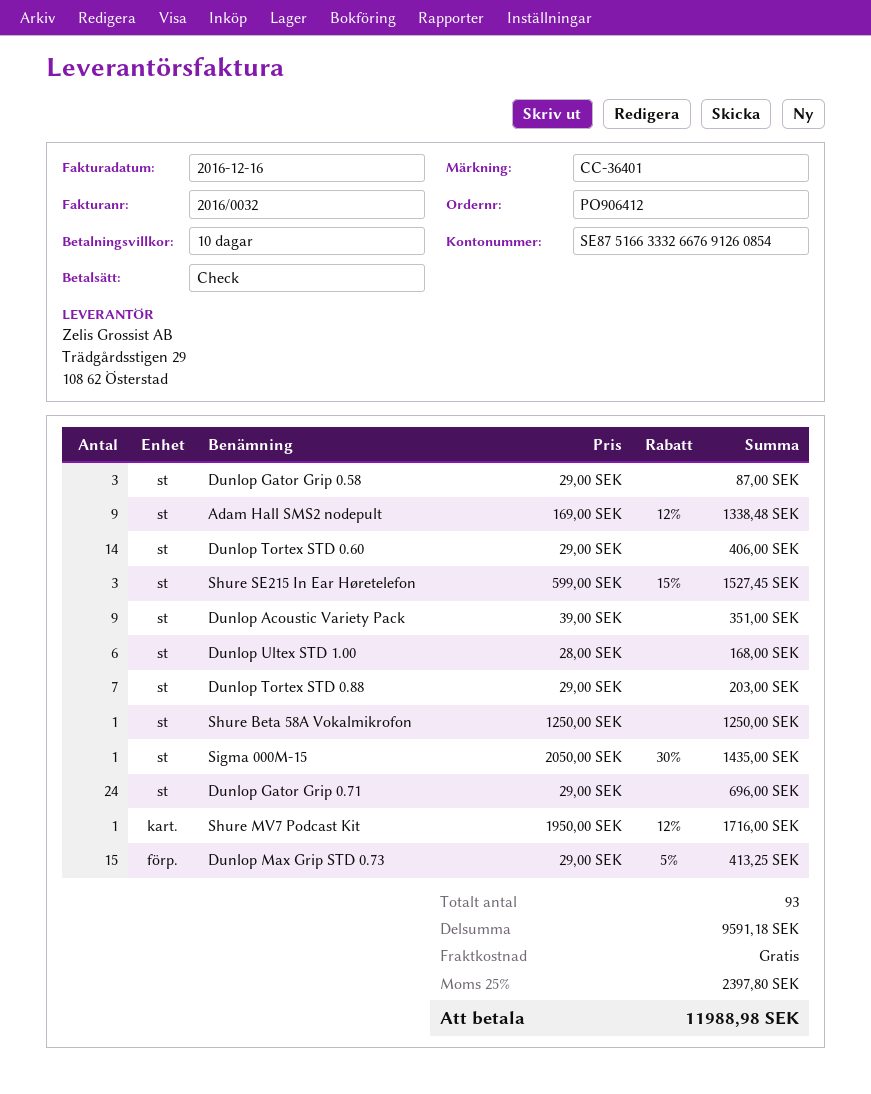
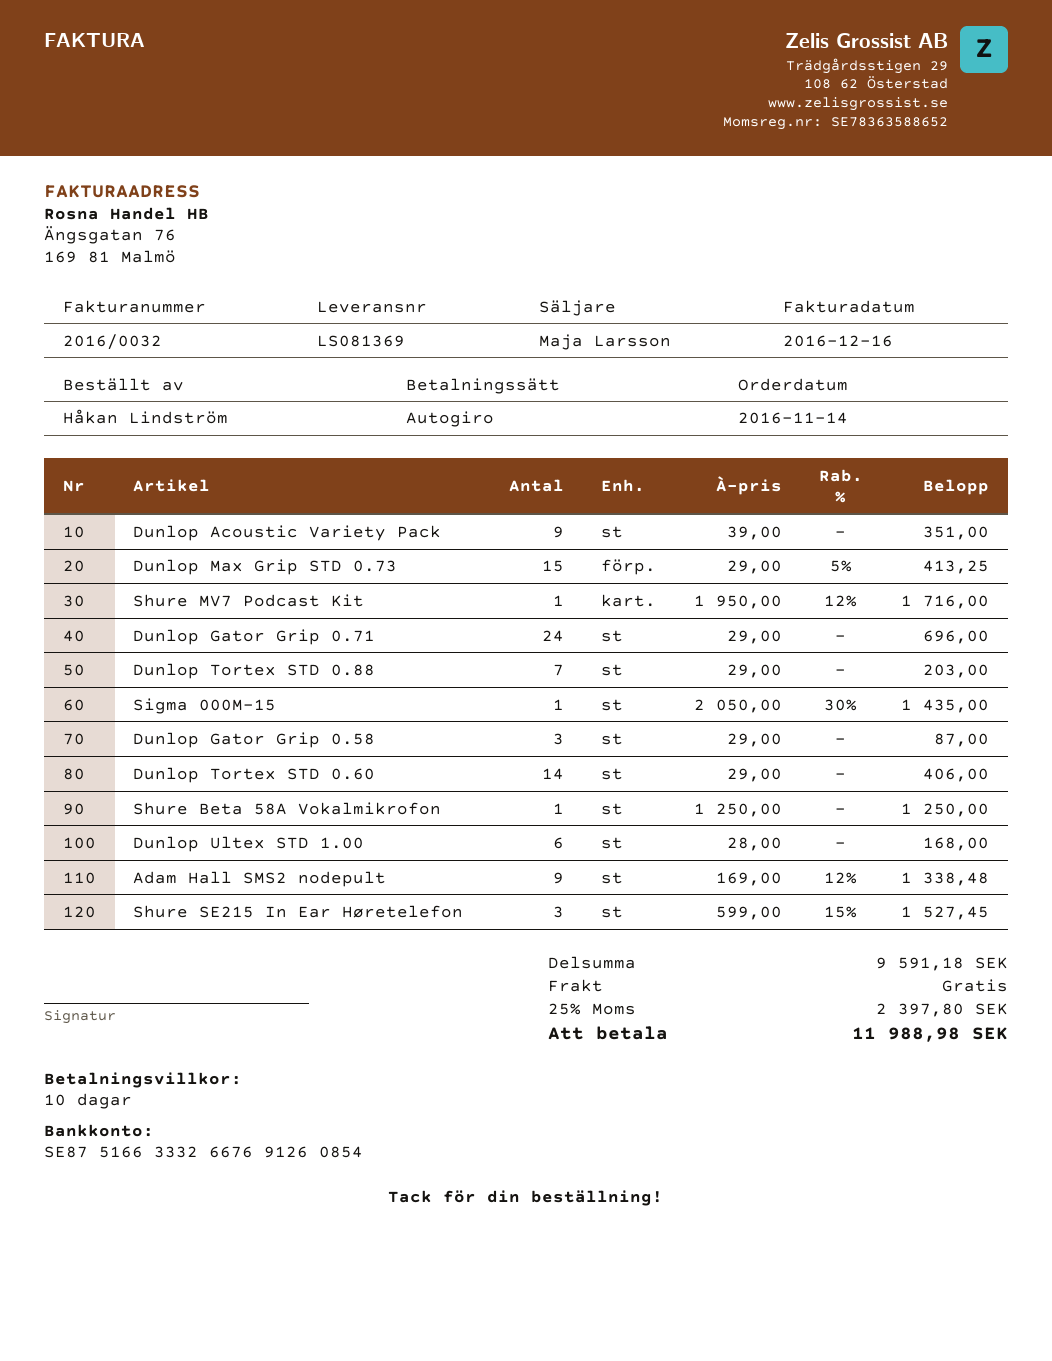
payment method: cheque -> direct debit

